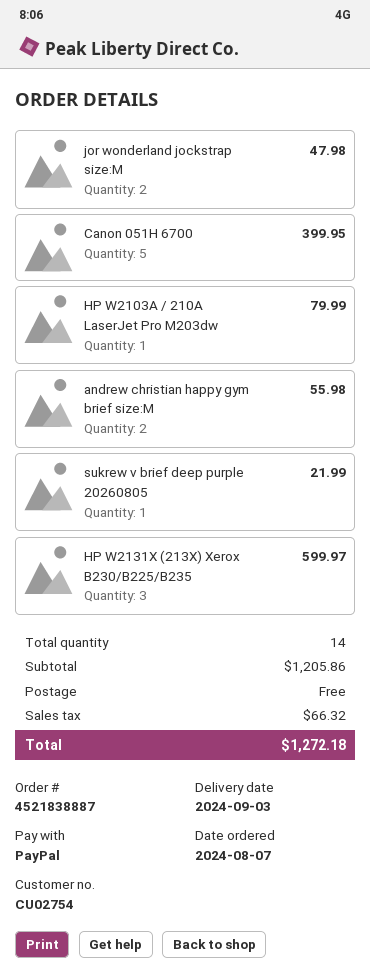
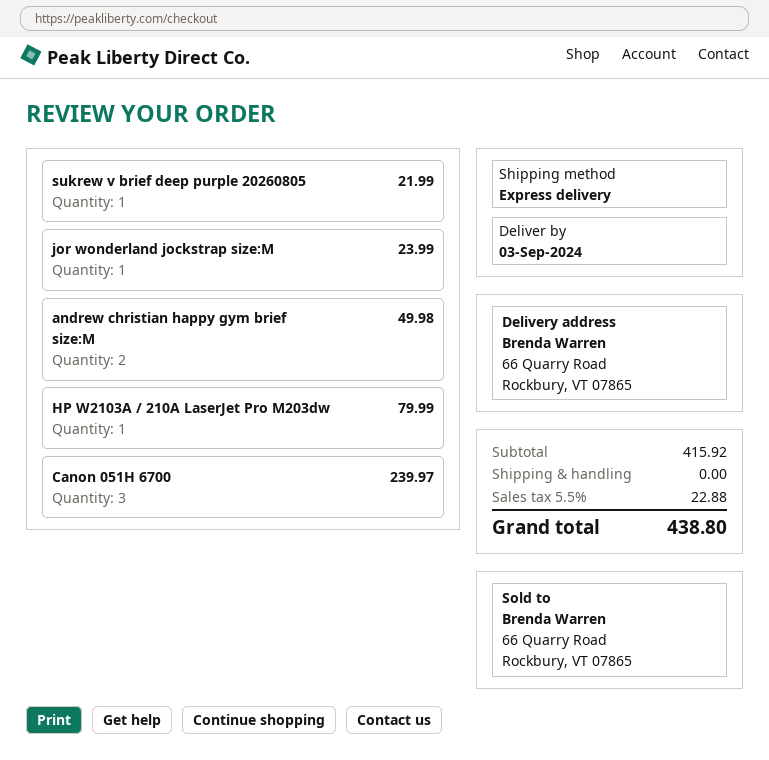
jor wonderland jockstrap size:M: 2 for 47.98 -> 1 for 23.99
Canon 051H 6700: 5 for 399.95 -> 3 for 239.97
andrew christian happy gym brief size:M: 2 for 55.98 -> 2 for 49.98
HP W2131X (213X) Xerox B230/B225/B235: 3 for 599.97 -> none
subtotal: 1205.86 -> 415.92
tax: 66.32 -> 22.88
total: 1272.18 -> 438.80

